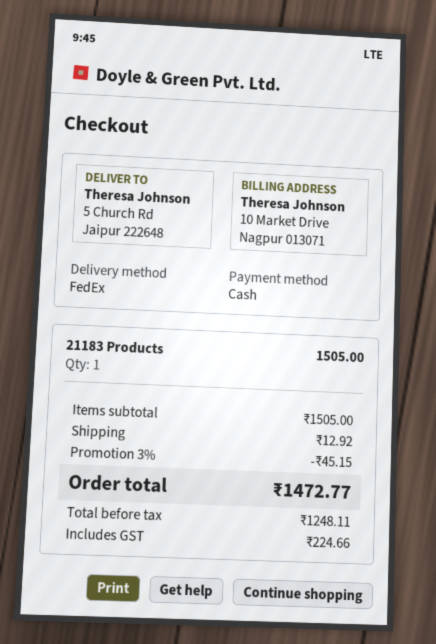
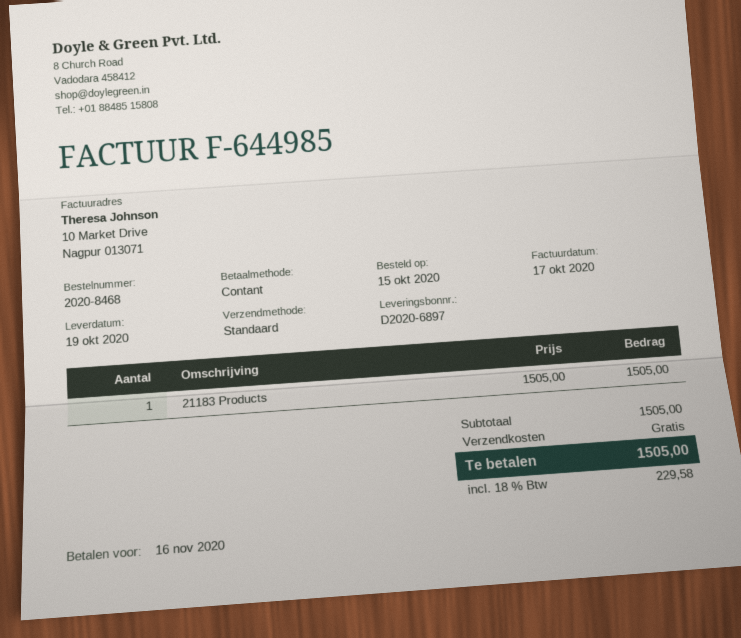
shipping method: FedEx -> standard
discount: 3% = 45.15 -> none
shipping: 12.92 -> 0.00
tax: 224.66 -> 229.58
total: 1472.77 -> 1505.00

